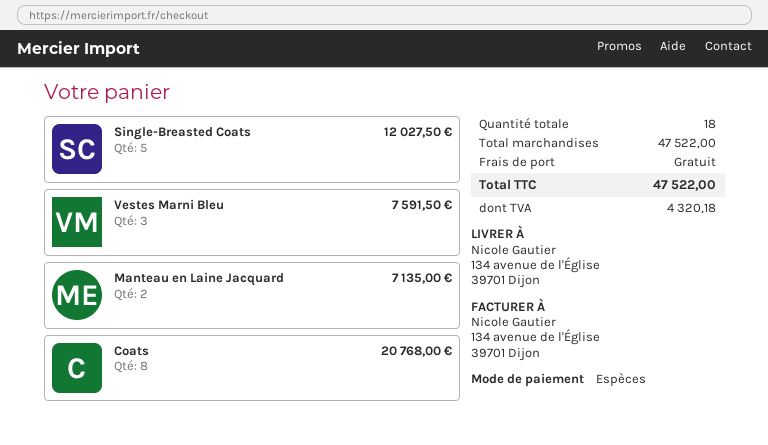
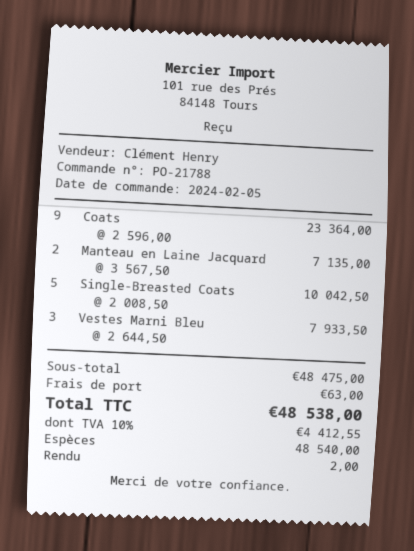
Single-Breasted Coats: 5 for 12027.50 -> 5 for 10042.50
Vestes Marni Bleu: 3 for 7591.50 -> 3 for 7933.50
Coats: 8 for 20768.00 -> 9 for 23364.00
subtotal: 47522.00 -> 48475.00
shipping: 0.00 -> 63.00
tax: 4320.18 -> 4412.55
total: 47522.00 -> 48538.00

